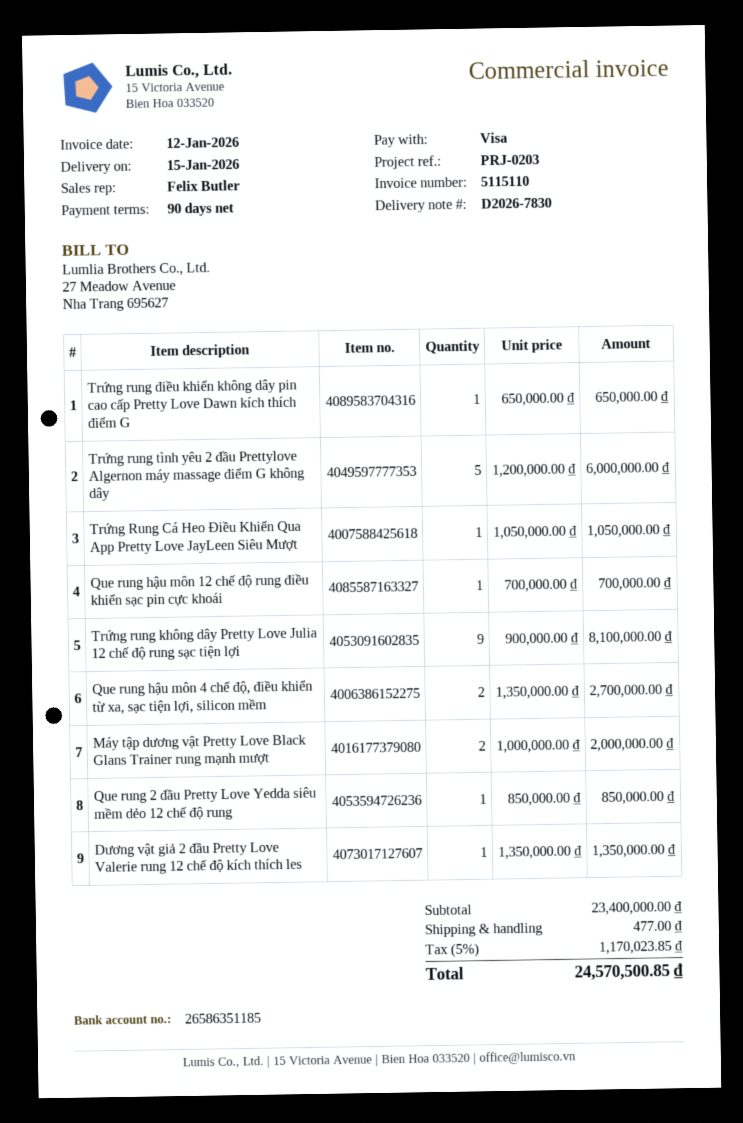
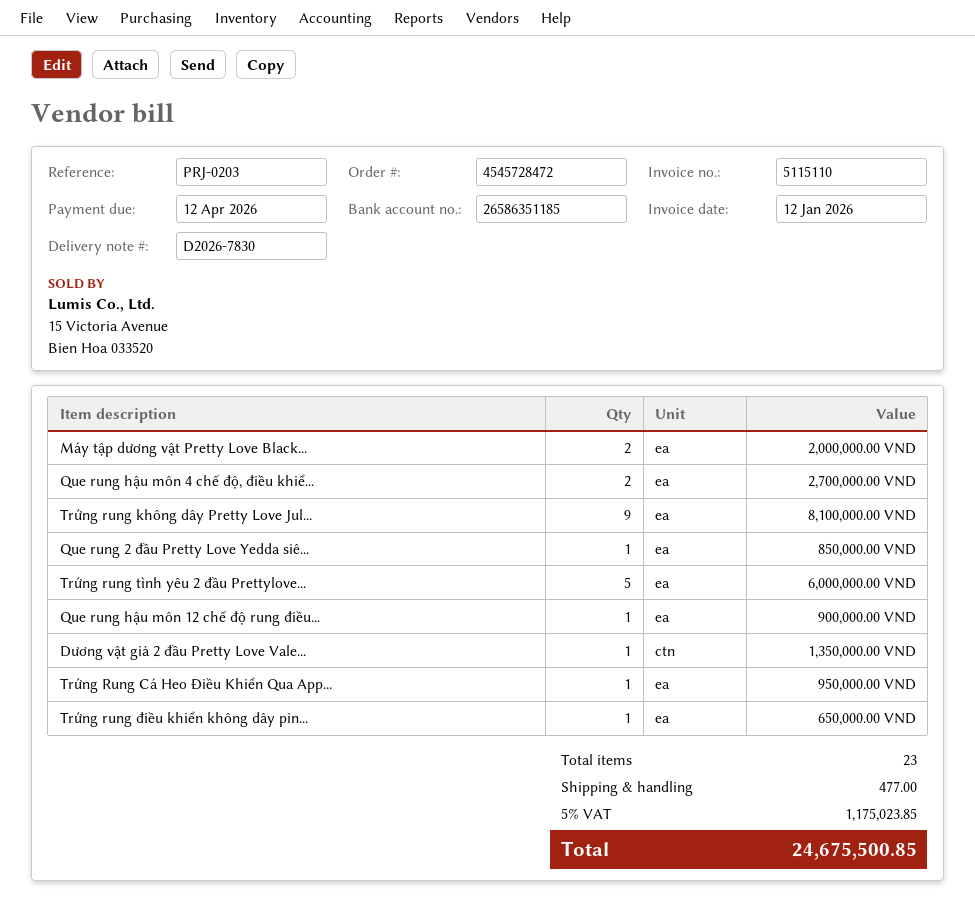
Trứng Rung Cá Heo Điều Khiển Qua App Pretty Love JayLeen Siêu Mượt: 1 for 1050000.00 -> 1 for 950000.00
Que rung hậu môn 12 chế độ rung điều khiển sạc pin cực khoái: 1 for 700000.00 -> 1 for 900000.00
tax: 5% = 1170023.85 -> 5% = 1175023.85
total: 24570500.85 -> 24675500.85

